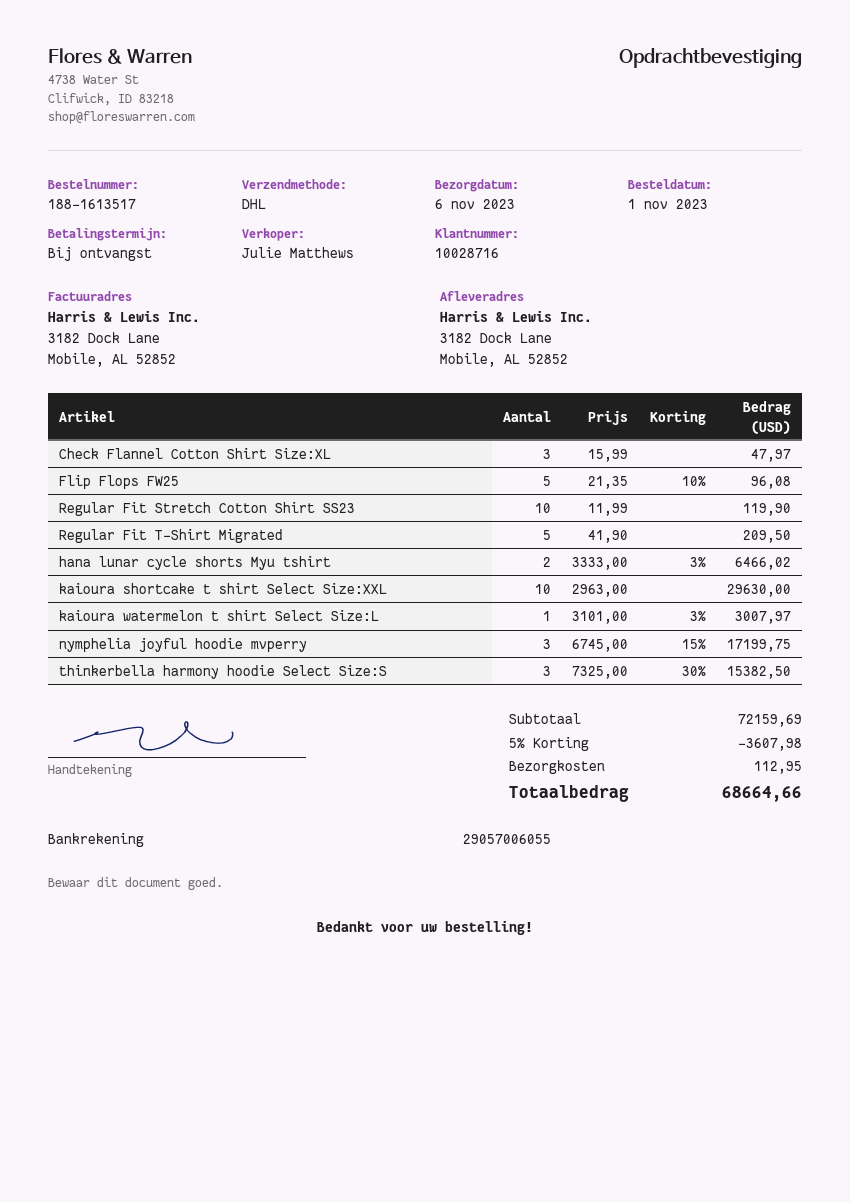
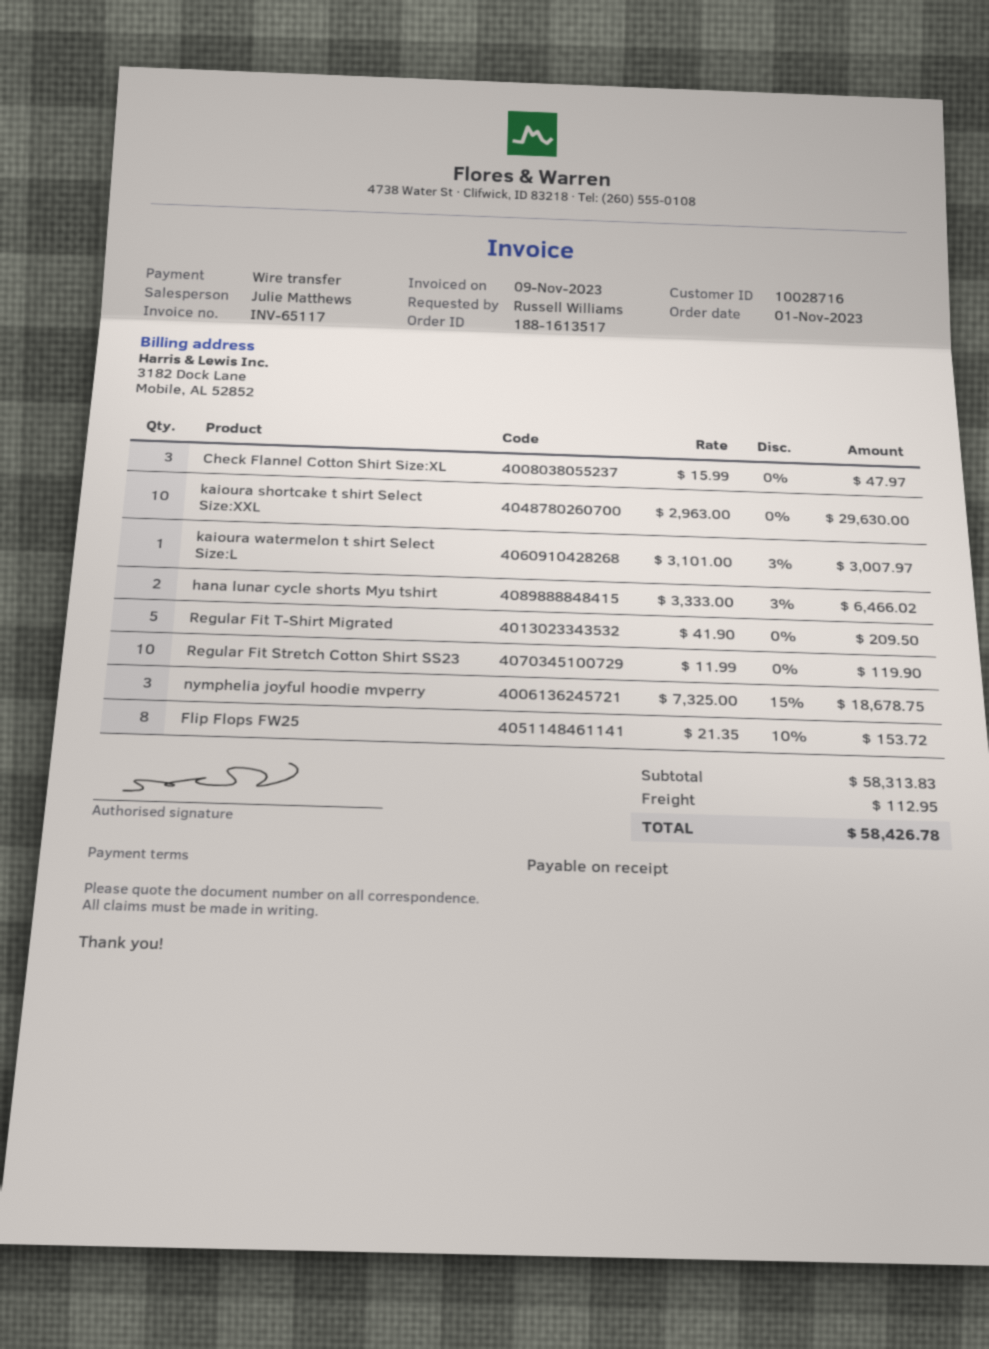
Flip Flops FW25: 5 x 21.35 - 10% = 96.08 -> 8 x 21.35 - 10% = 153.72
nymphelia joyful hoodie mvperry: 3 x 6745.00 - 15% = 17199.75 -> 3 x 7325.00 - 15% = 18678.75
thinkerbella harmony hoodie Select Size:S: 3 x 7325.00 - 30% = 15382.50 -> none
subtotal: 72159.69 -> 58313.83
discount: 5% = 3607.98 -> none
total: 68664.66 -> 58426.78

